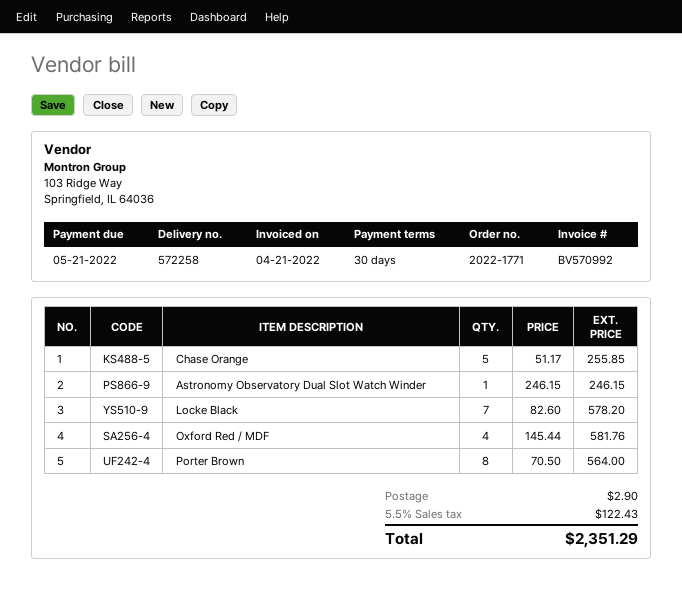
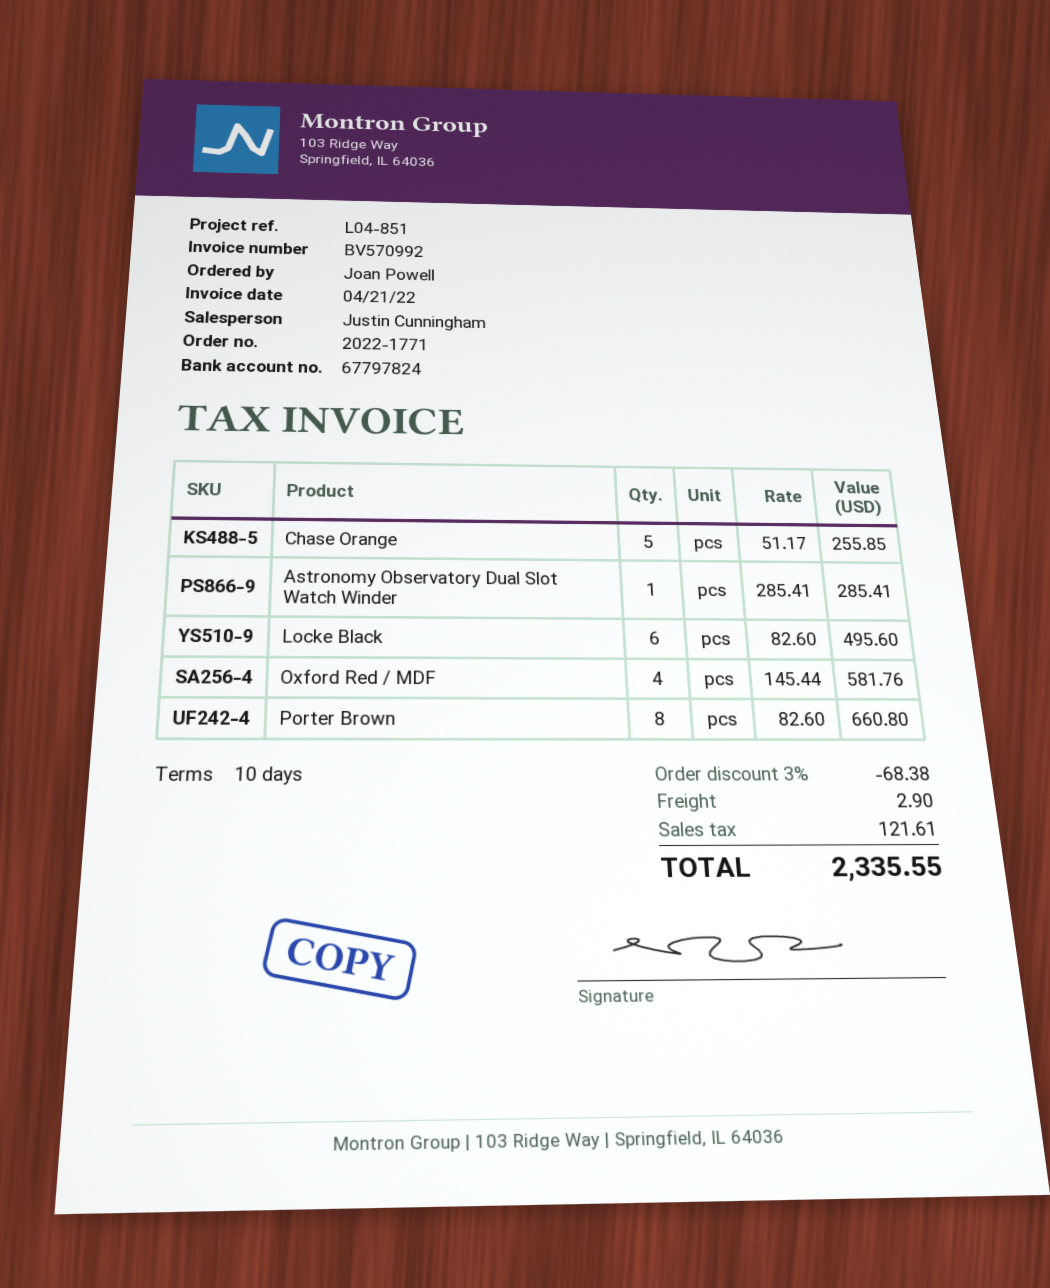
payment terms: 30 days -> 10 days
Astronomy Observatory Dual Slot Watch Winder: 1 x 246.15 = 246.15 -> 1 x 285.41 = 285.41
Locke Black: 7 x 82.60 = 578.20 -> 6 x 82.60 = 495.60
Porter Brown: 8 x 70.50 = 564.00 -> 8 x 82.60 = 660.80
discount: none -> 3% = 68.38
tax: 122.43 -> 121.61
total: 2351.29 -> 2335.55

